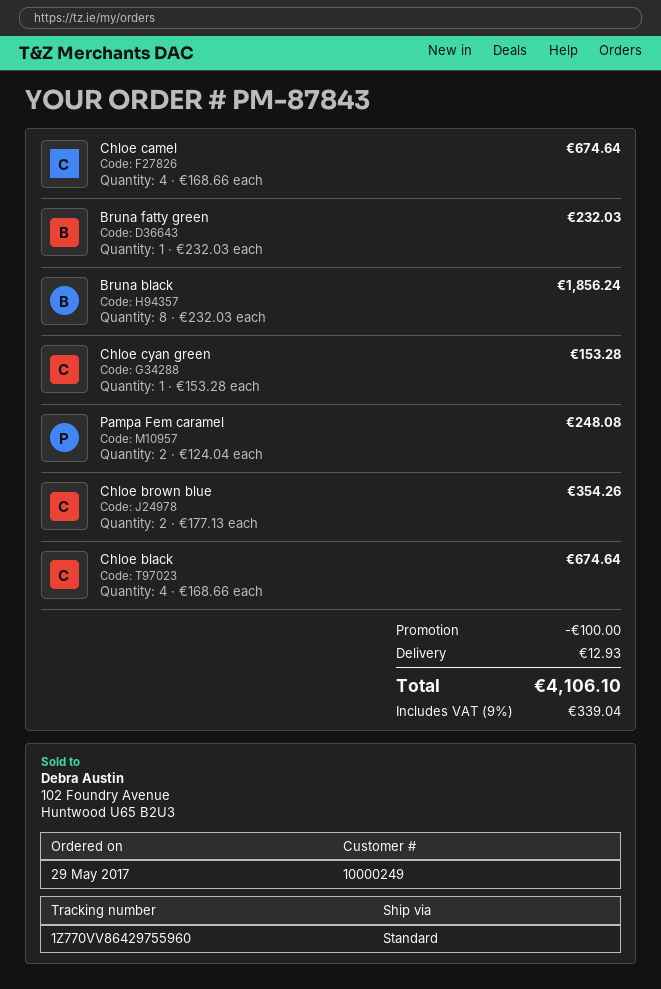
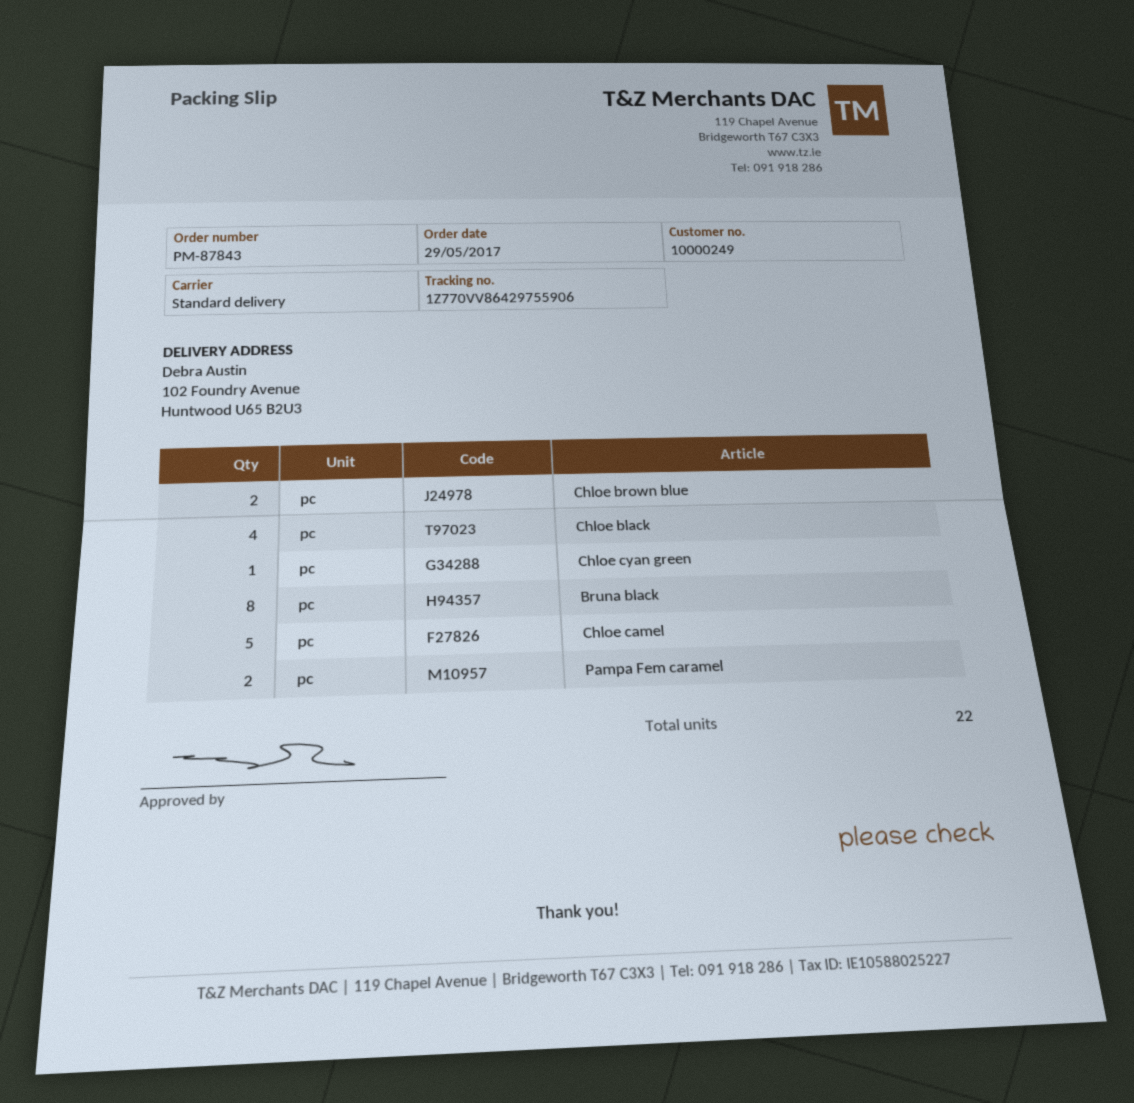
tracking number: 1Z770VV86429755960 -> 1Z770VV86429755906
Chloe camel: 4 -> 5
Bruna fatty green: 1 -> none

